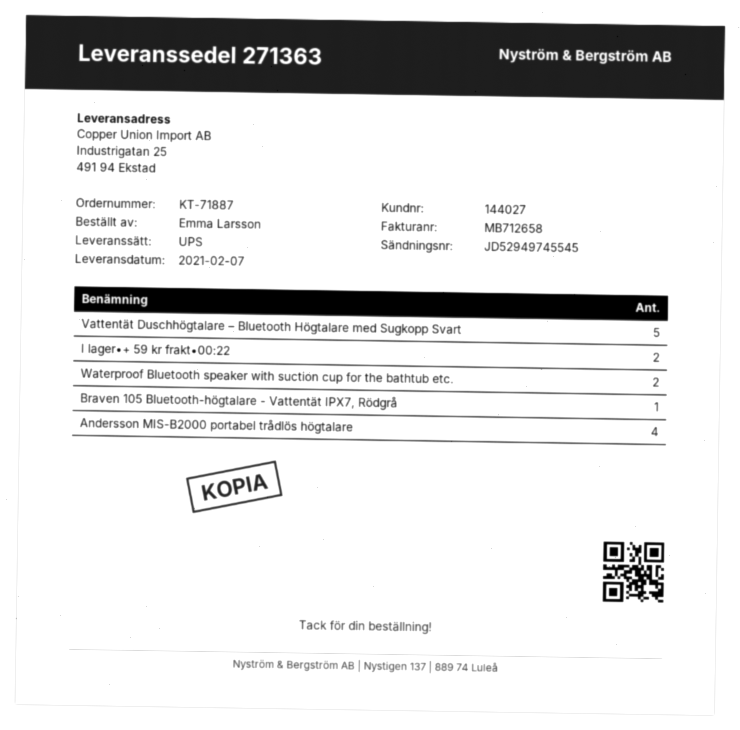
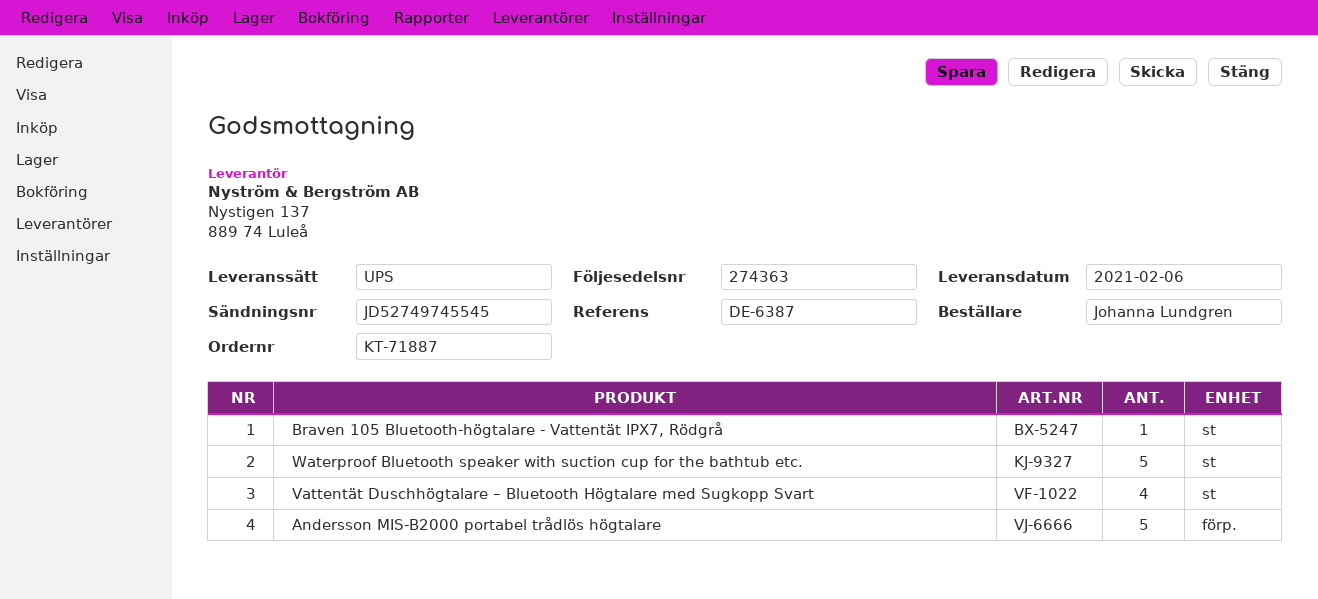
delivery note number: 271363 -> 274363
delivery date: 2021-02-07 -> 2021-02-06
ordered by: Emma Larsson -> Johanna Lundgren
tracking number: JD52949745545 -> JD52749745545
Vattentät Duschhögtalare – Bluetooth Högtalare med Sugkopp Svart: 5 -> 4
I lager•+ 59 kr frakt•00:22: 2 -> none
Waterproof Bluetooth speaker with suction cup for the bathtub etc.: 2 -> 5
Andersson MIS-B2000 portabel trådlös högtalare: 4 -> 5

